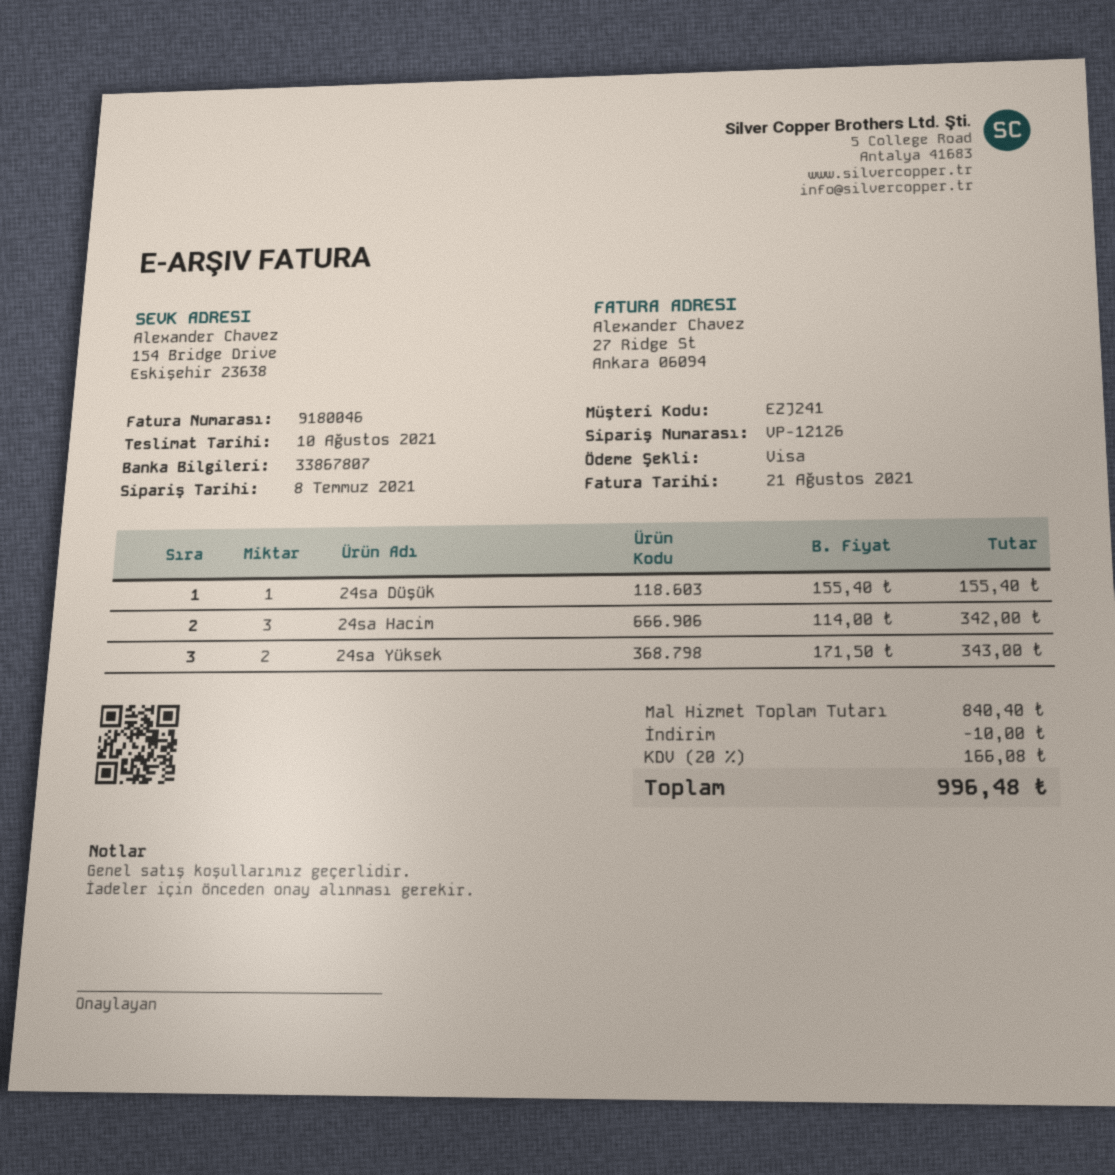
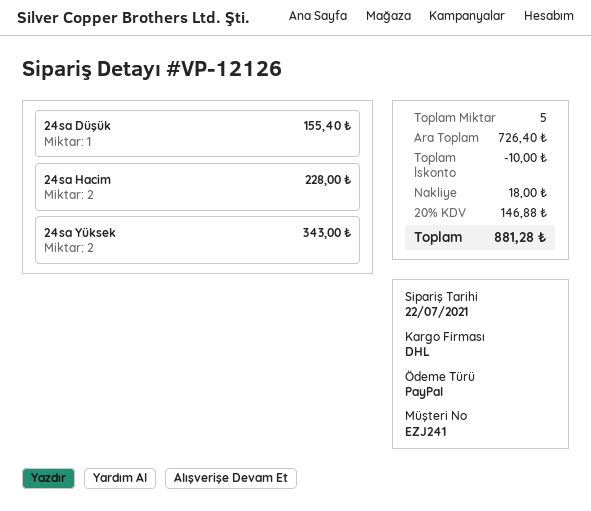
order date: 2021-07-08 -> 2021-07-22
payment method: Visa -> PayPal
24sa Hacim: 3 for 342.00 -> 2 for 228.00
subtotal: 840.40 -> 726.40
shipping: none -> 18.00
tax: 20% = 166.08 -> 20% = 146.88
total: 996.48 -> 881.28

